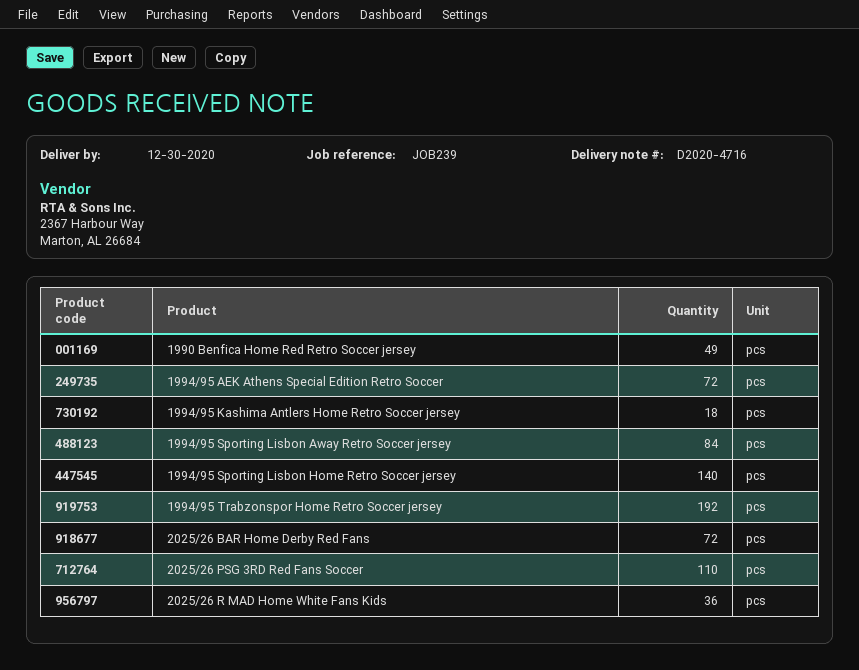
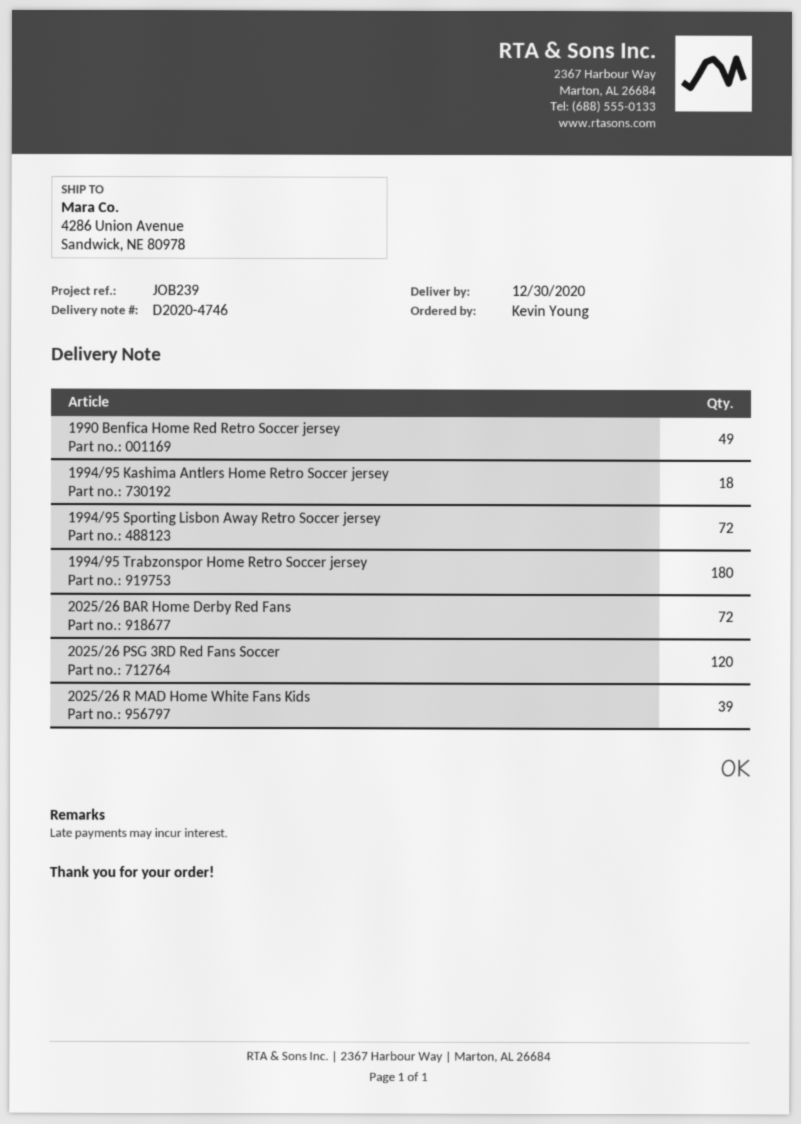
delivery note number: D2020-4716 -> D2020-4746
1994/95 AEK Athens Special Edition Retro Soccer: 72 -> none
1994/95 Sporting Lisbon Away Retro Soccer jersey: 84 -> 72
1994/95 Sporting Lisbon Home Retro Soccer jersey: 140 -> none
1994/95 Trabzonspor Home Retro Soccer jersey: 192 -> 180
2025/26 PSG 3RD Red Fans Soccer: 110 -> 120
2025/26 R MAD Home White Fans Kids: 36 -> 39

